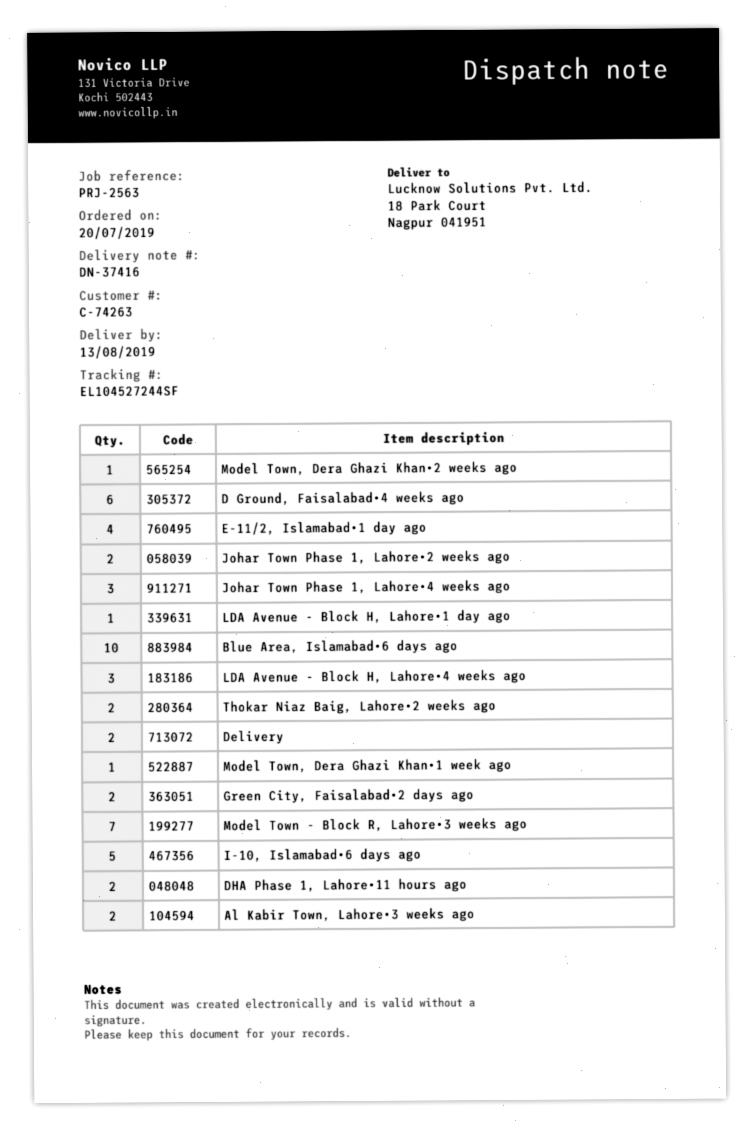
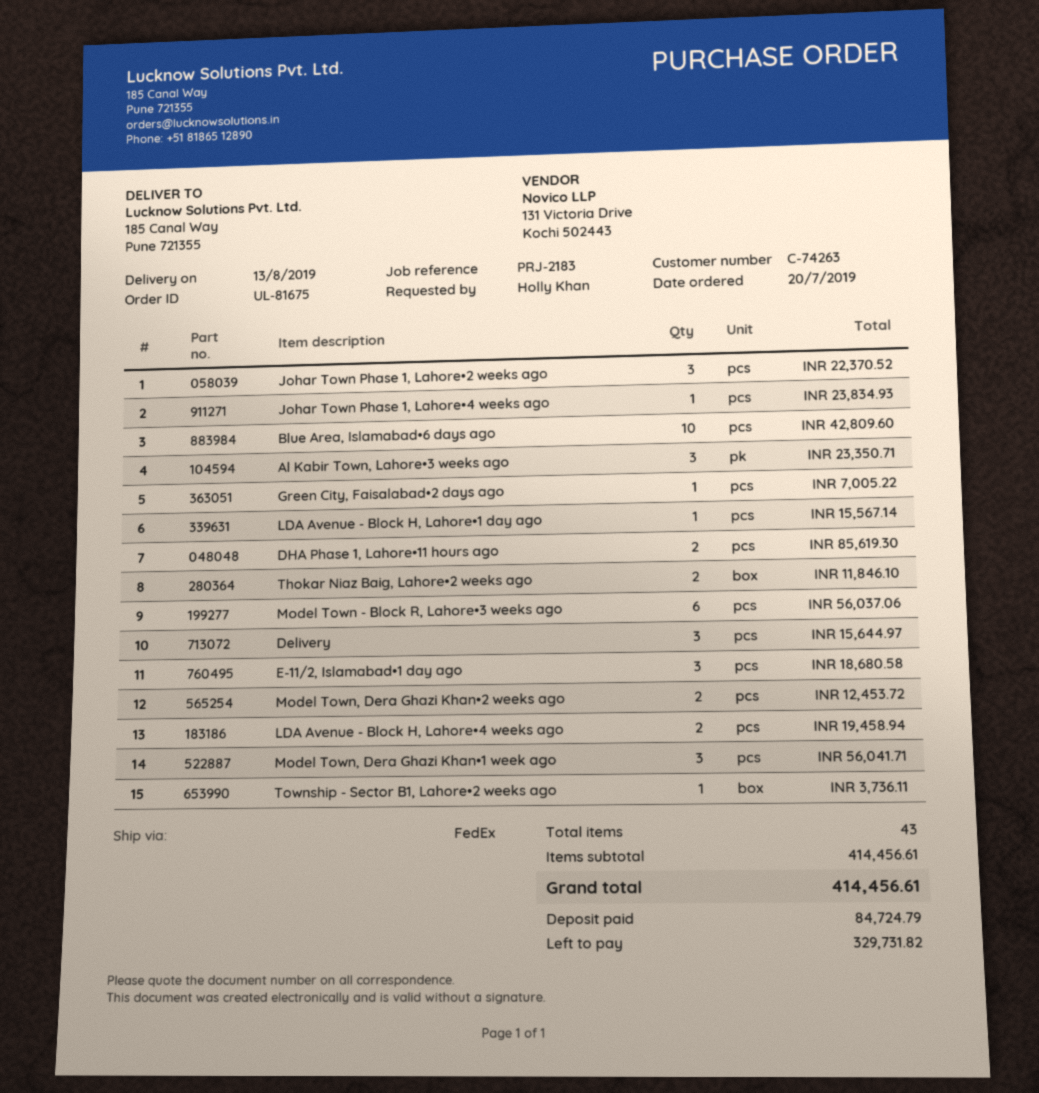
reference: PRJ-2563 -> PRJ-2183
ship to: 18 Park Court, Nagpur 041951 -> 185 Canal Way, Pune 721355
Model Town, Dera Ghazi Khan•2 weeks ago: 1 -> 2
D Ground, Faisalabad•4 weeks ago: 6 -> none
E-11/2, Islamabad•1 day ago: 4 -> 3
Johar Town Phase 1, Lahore•2 weeks ago: 2 -> 3
Johar Town Phase 1, Lahore•4 weeks ago: 3 -> 1
LDA Avenue - Block H, Lahore•4 weeks ago: 3 -> 2
Delivery: 2 -> 3
Model Town, Dera Ghazi Khan•1 week ago: 1 -> 3
Green City, Faisalabad•2 days ago: 2 -> 1
Model Town - Block R, Lahore•3 weeks ago: 7 -> 6
I-10, Islamabad•6 days ago: 5 -> none
Al Kabir Town, Lahore•3 weeks ago: 2 -> 3
Township - Sector B1, Lahore•2 weeks ago: none -> 1

